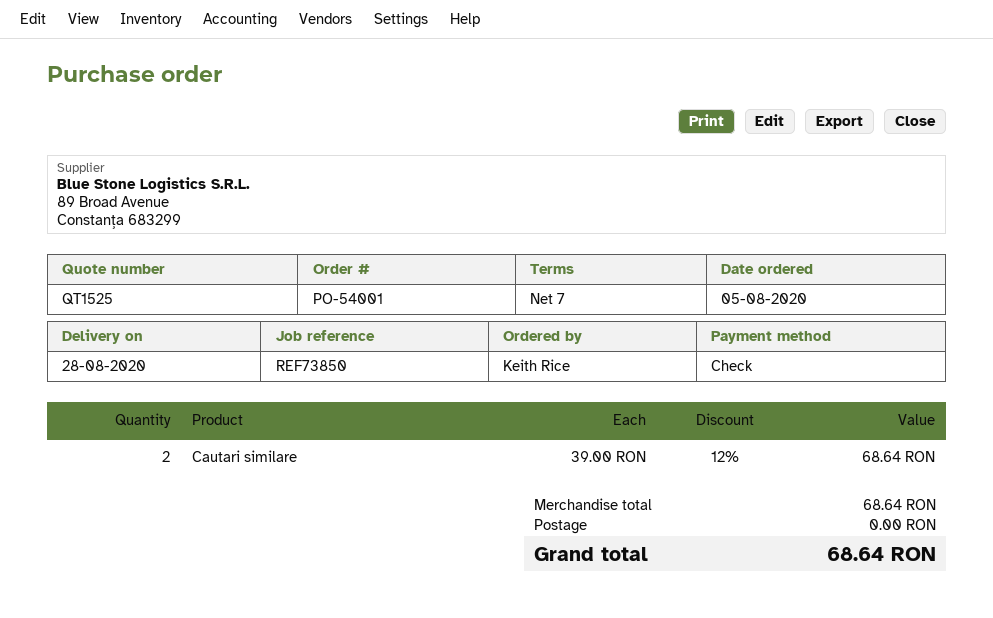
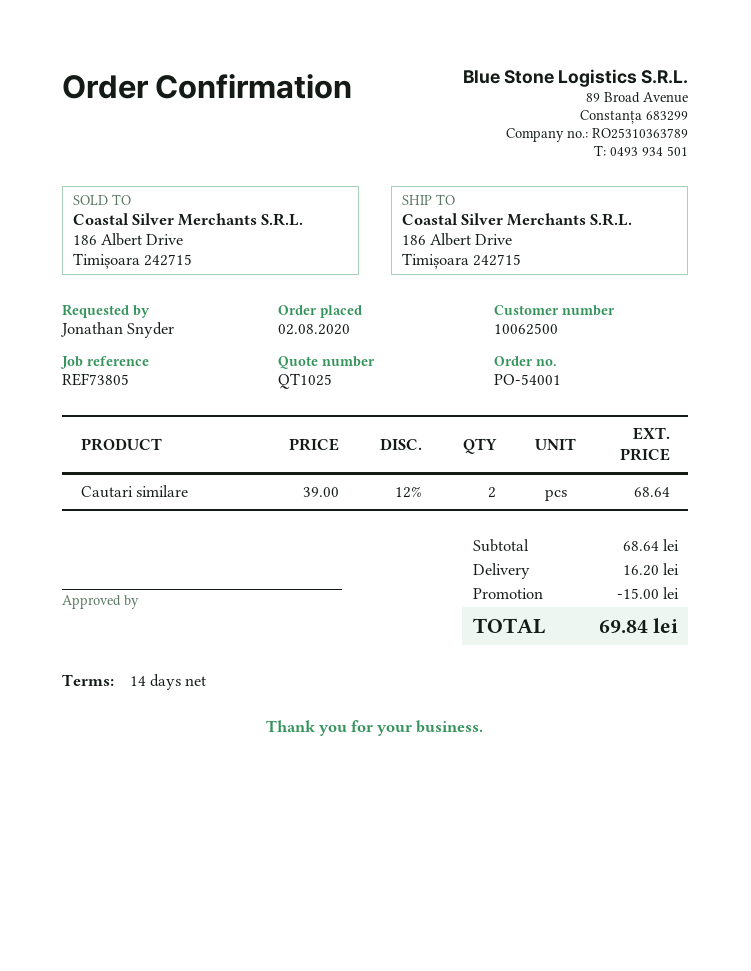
quote number: QT1525 -> QT1025
order date: 2020-08-05 -> 2020-08-02
payment terms: 7 days -> 14 days
reference: REF73850 -> REF73805
ordered by: Keith Rice -> Jonathan Snyder
discount: none -> 15.00
shipping: 0.00 -> 16.20
total: 68.64 -> 69.84

